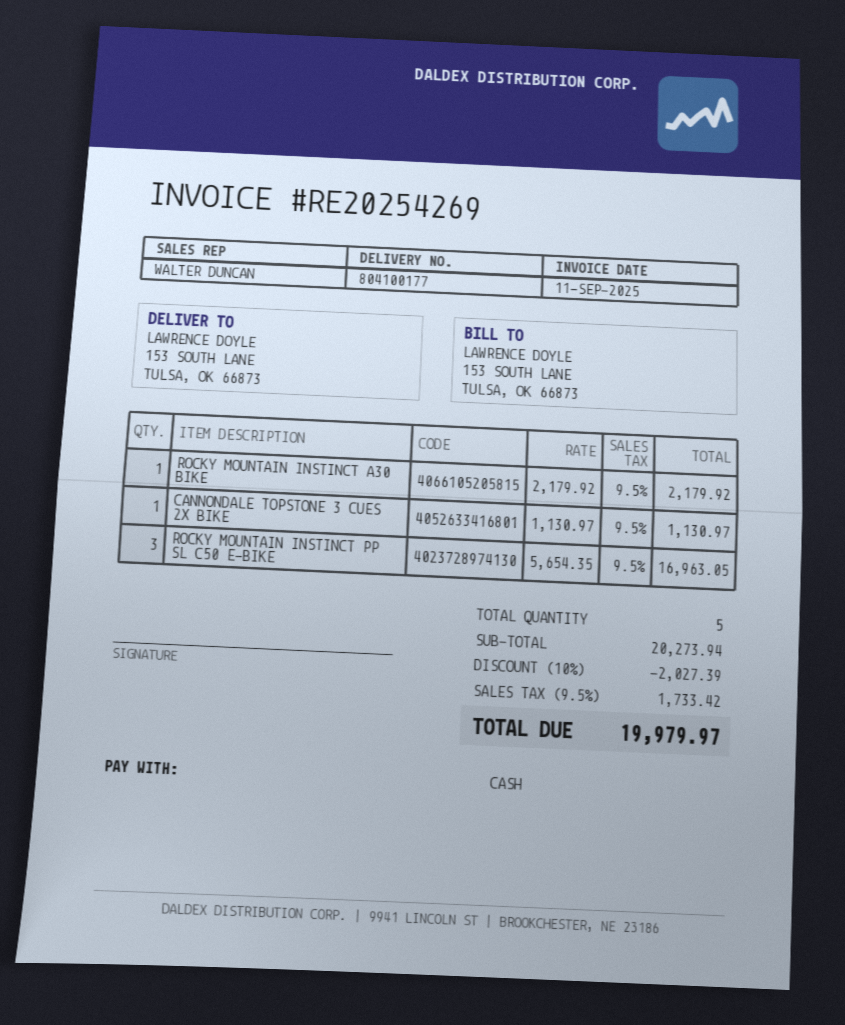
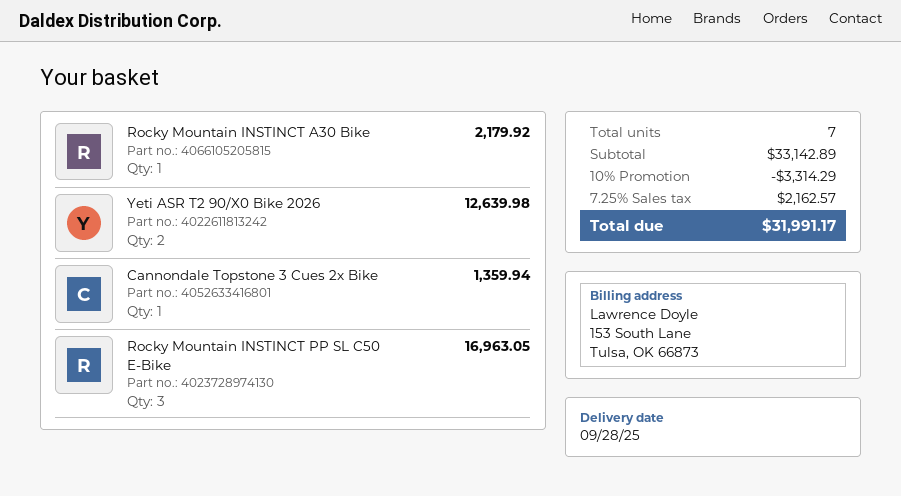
CANNONDALE TOPSTONE 3 CUES 2X BIKE: 1 for 1130.97 -> 1 for 1359.94
Yeti ASR T2 90/X0 Bike 2026: none -> 2 for 12639.98
total quantity: 5 -> 7
subtotal: 20273.94 -> 33142.89
discount: 10% = 2027.39 -> 10% = 3314.29
tax: 9.5% = 1733.42 -> 7.25% = 2162.57
total: 19979.97 -> 31991.17

